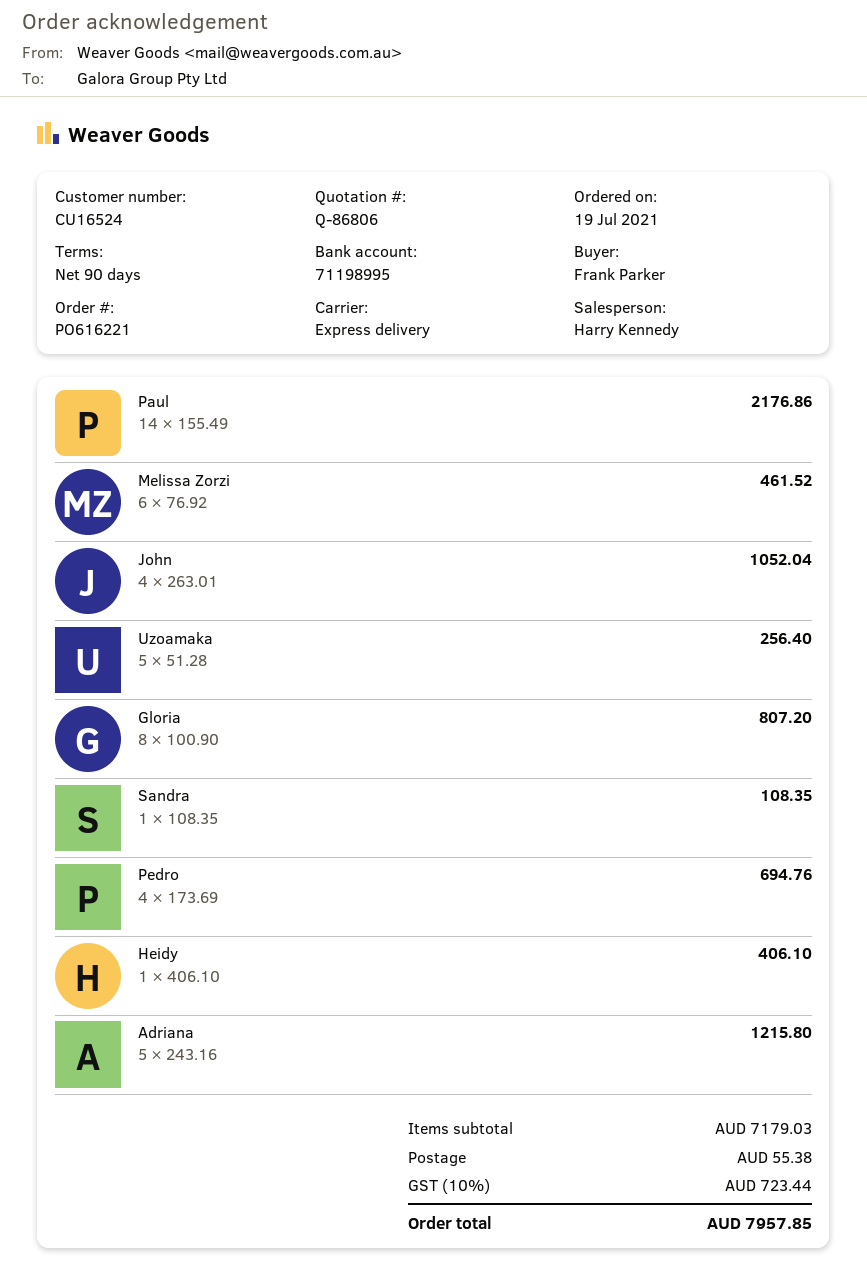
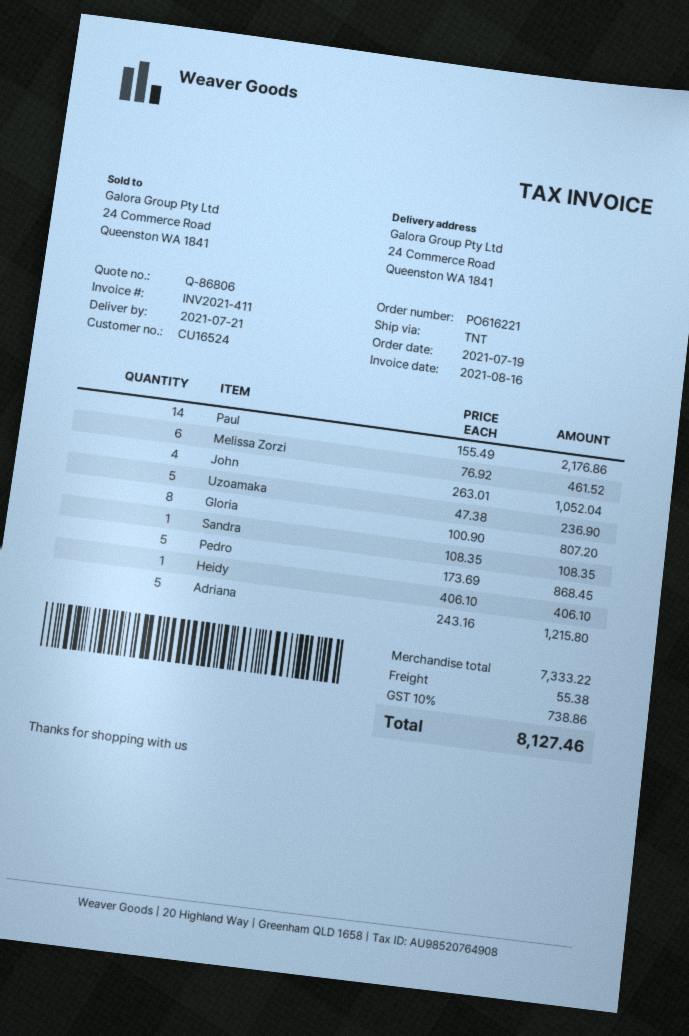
shipping method: express -> TNT
Uzoamaka: 5 x 51.28 = 256.40 -> 5 x 47.38 = 236.90
Pedro: 4 x 173.69 = 694.76 -> 5 x 173.69 = 868.45
subtotal: 7179.03 -> 7333.22
tax: 10% = 723.44 -> 10% = 738.86
total: 7957.85 -> 8127.46

